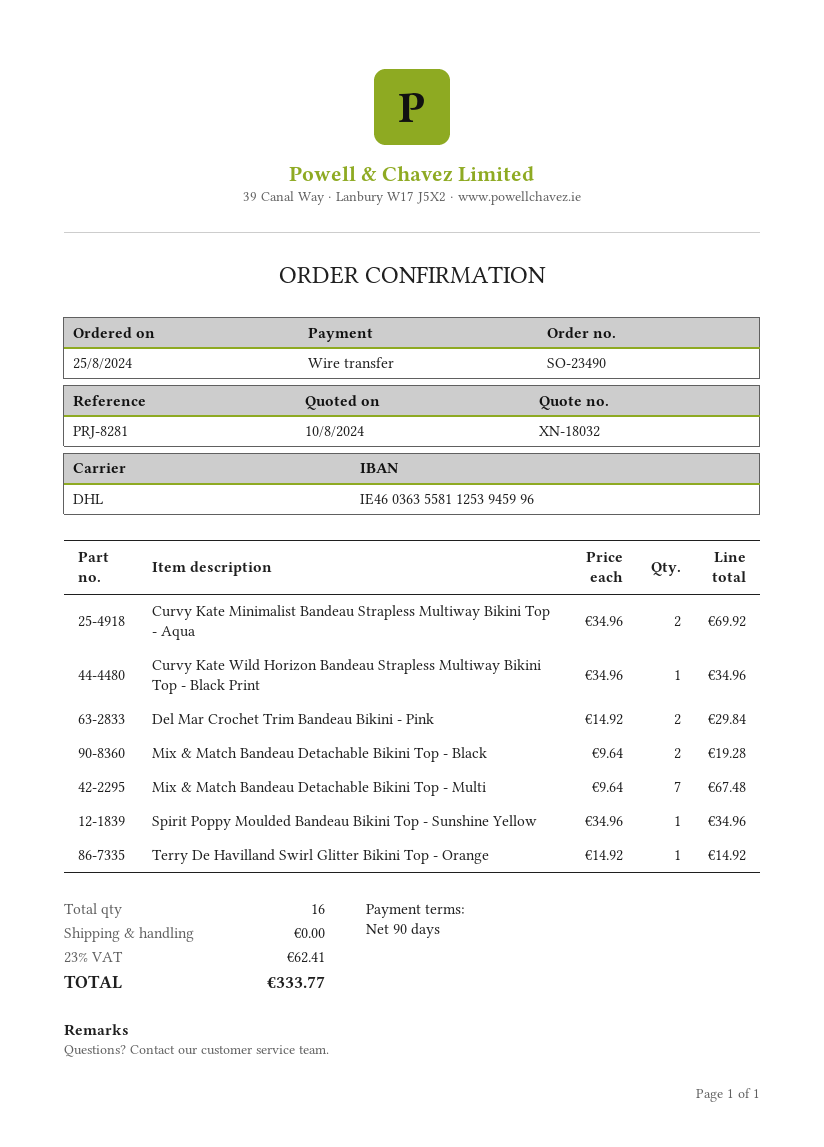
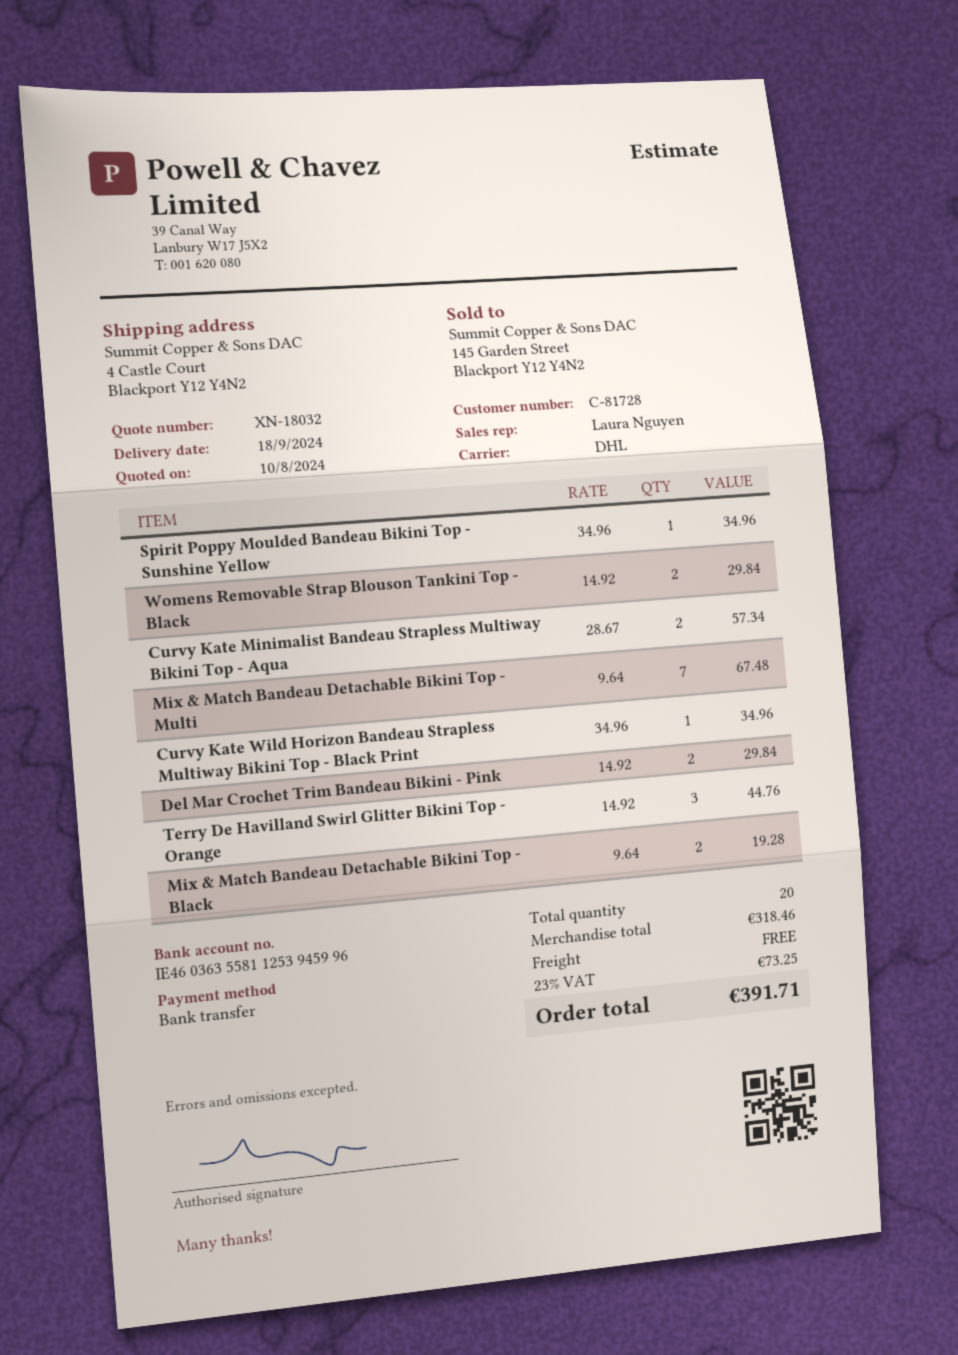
Curvy Kate Minimalist Bandeau Strapless Multiway Bikini Top - Aqua: 2 x 34.96 = 69.92 -> 2 x 28.67 = 57.34
Terry De Havilland Swirl Glitter Bikini Top - Orange: 1 x 14.92 = 14.92 -> 3 x 14.92 = 44.76
Womens Removable Strap Blouson Tankini Top - Black: none -> 2 x 14.92 = 29.84
total quantity: 16 -> 20
tax: 23% = 62.41 -> 23% = 73.25
total: 333.77 -> 391.71

